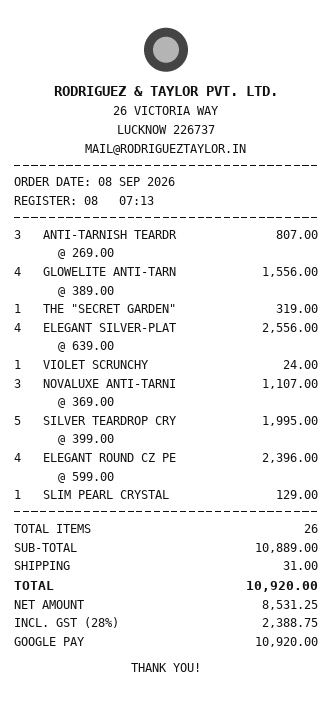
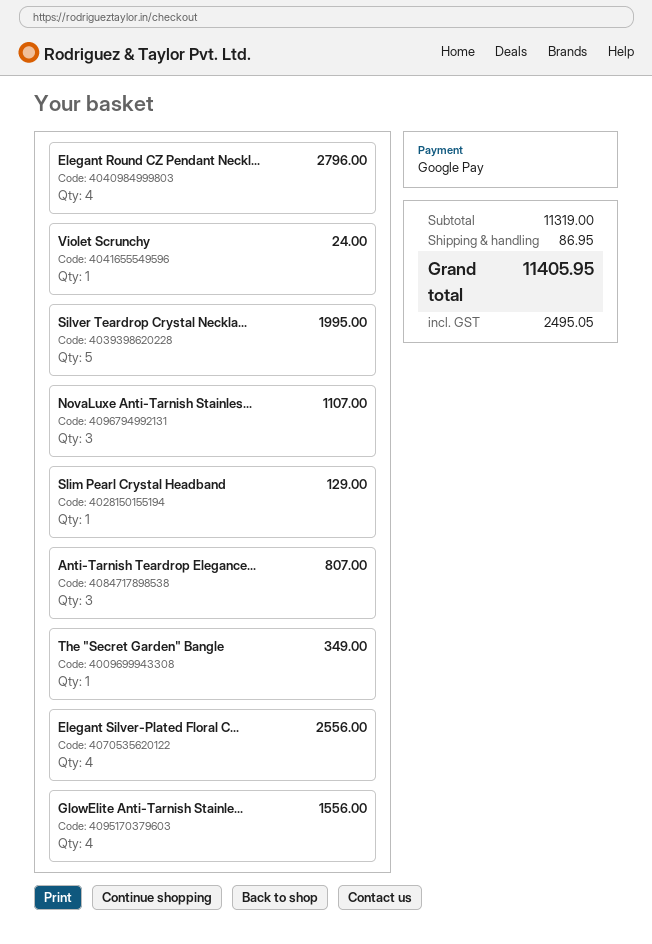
THE "SECRET GARDEN": 1 for 319.00 -> 1 for 349.00
ELEGANT ROUND CZ PE: 4 for 2396.00 -> 4 for 2796.00
subtotal: 10889.00 -> 11319.00
shipping: 31.00 -> 86.95
tax: 2388.75 -> 2495.05
total: 10920.00 -> 11405.95

